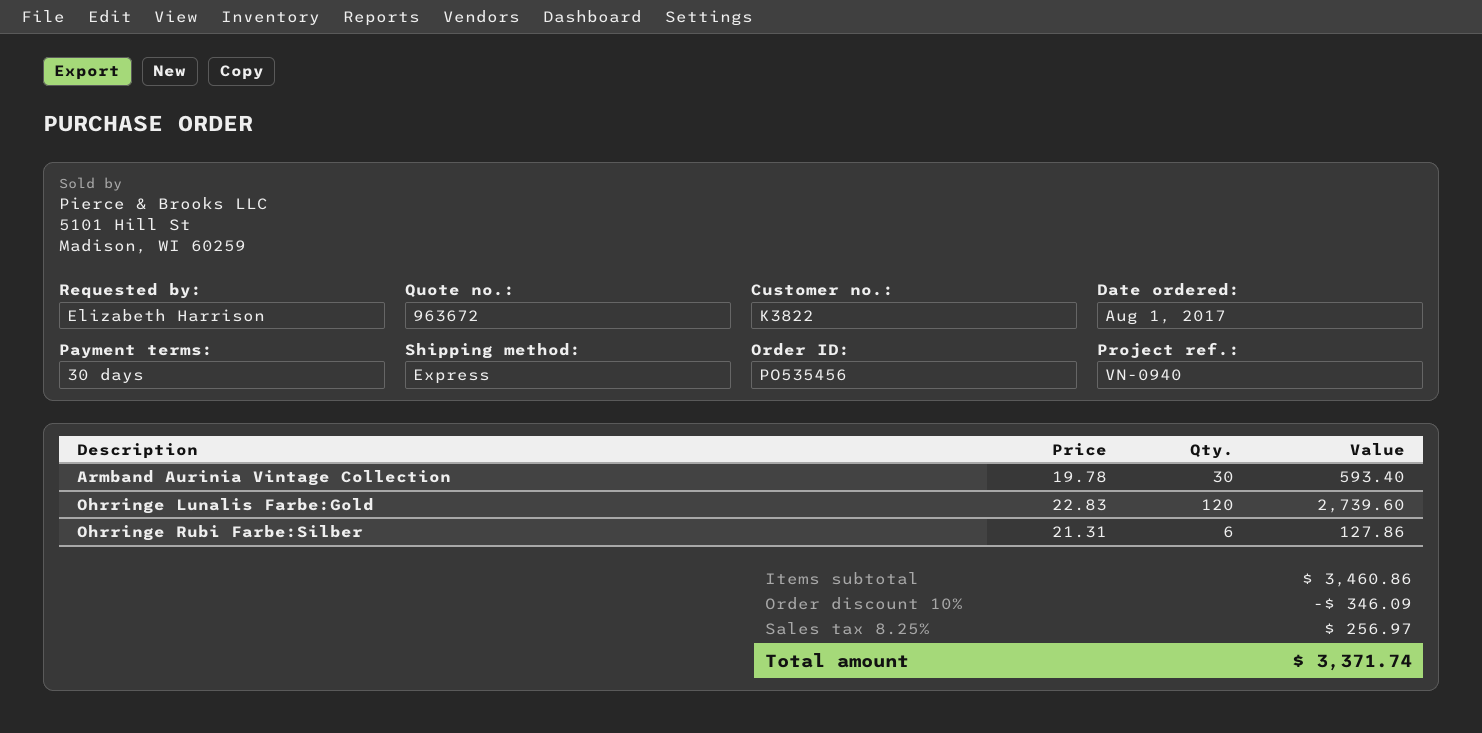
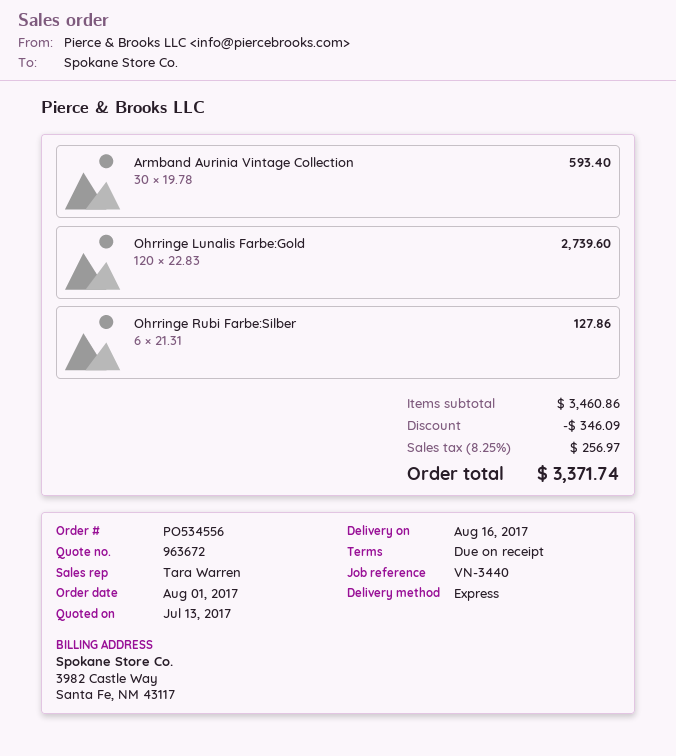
order number: PO535456 -> PO534556
payment terms: 30 days -> on receipt
reference: VN-0940 -> VN-3440

